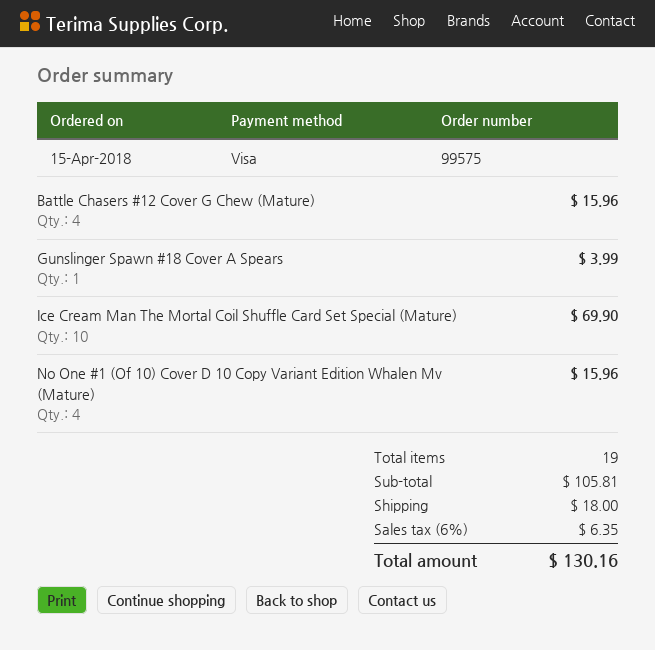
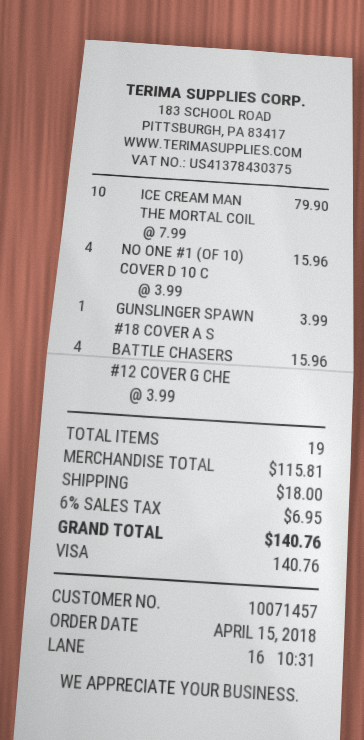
Ice Cream Man The Mortal Coil Shuffle Card Set Special (Mature): 10 for 69.90 -> 10 for 79.90
subtotal: 105.81 -> 115.81
tax: 6% = 6.35 -> 6% = 6.95
total: 130.16 -> 140.76

